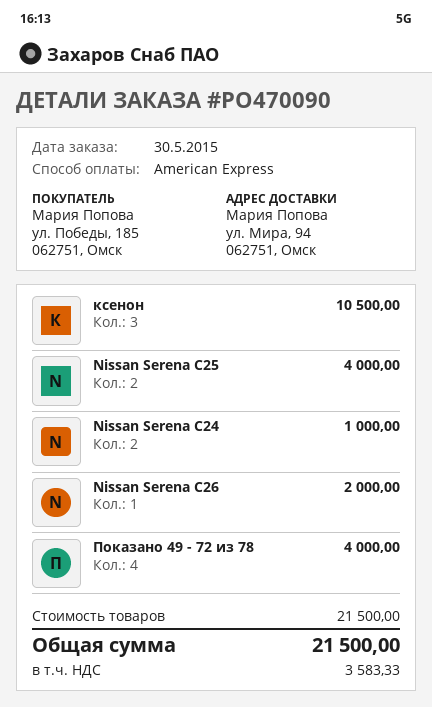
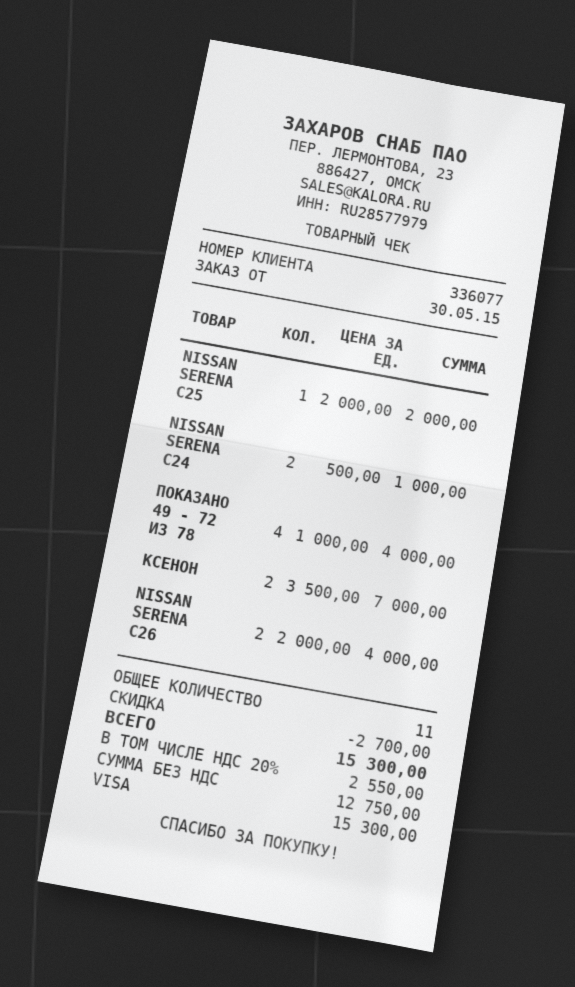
payment method: American Express -> Visa
ксенон: 3 for 10500.00 -> 2 for 7000.00
Nissan Serena C25: 2 for 4000.00 -> 1 for 2000.00
Nissan Serena C26: 1 for 2000.00 -> 2 for 4000.00
discount: none -> 2700.00
tax: 3583.33 -> 2550.00
total: 21500.00 -> 15300.00

